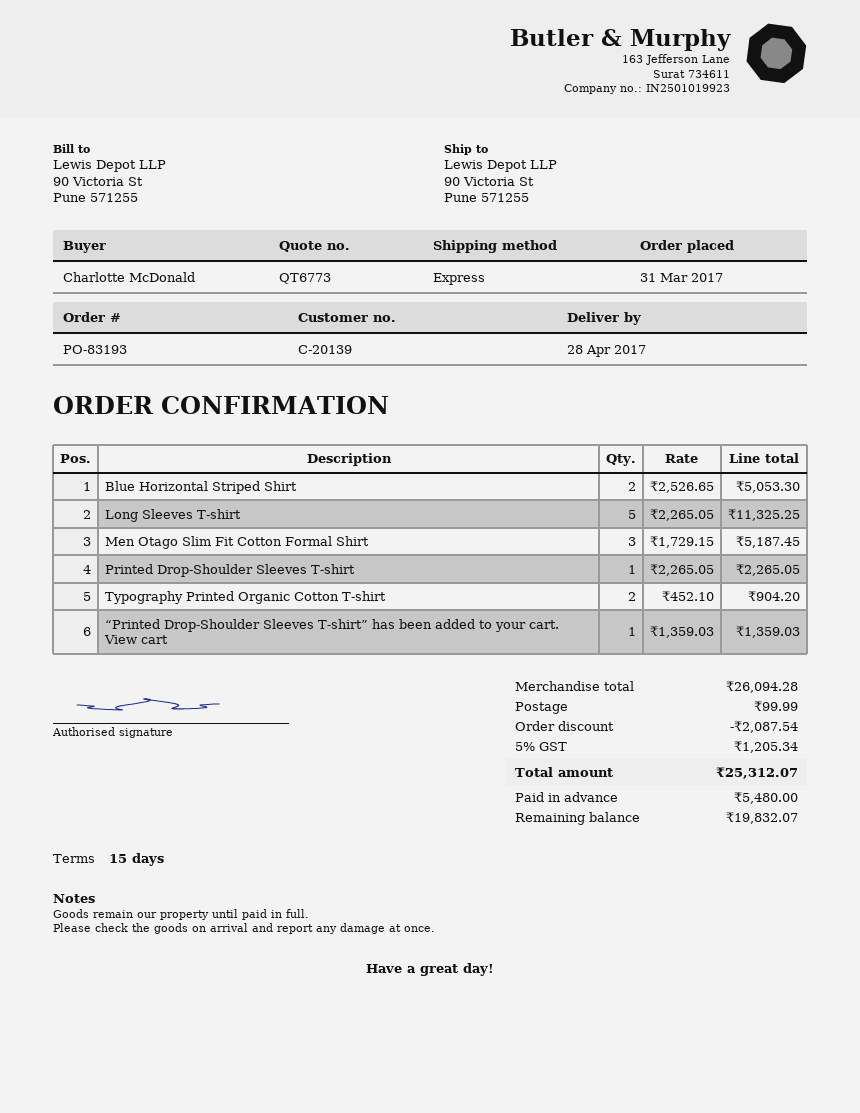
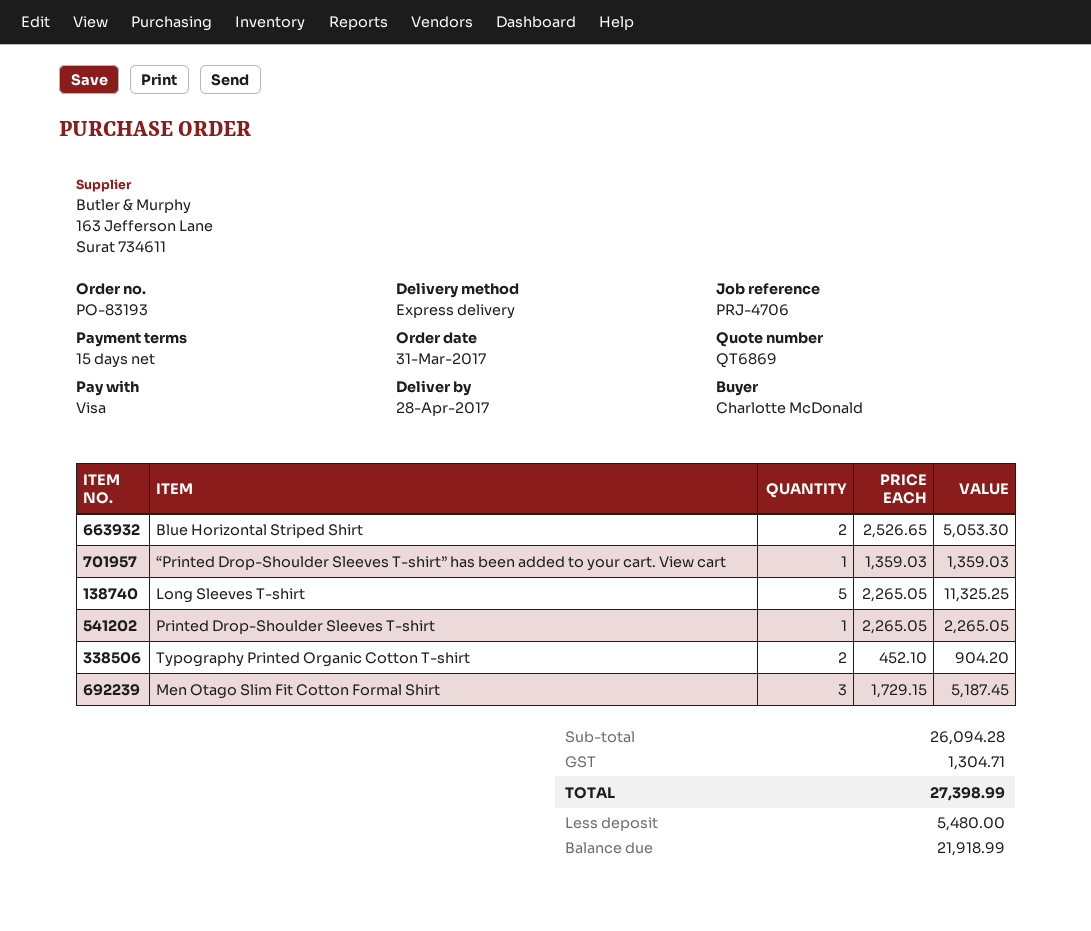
quote number: QT6773 -> QT6869
discount: 2087.54 -> none
shipping: 99.99 -> none
tax: 1205.34 -> 1304.71
total: 25312.07 -> 27398.99
balance: 19832.07 -> 21918.99

